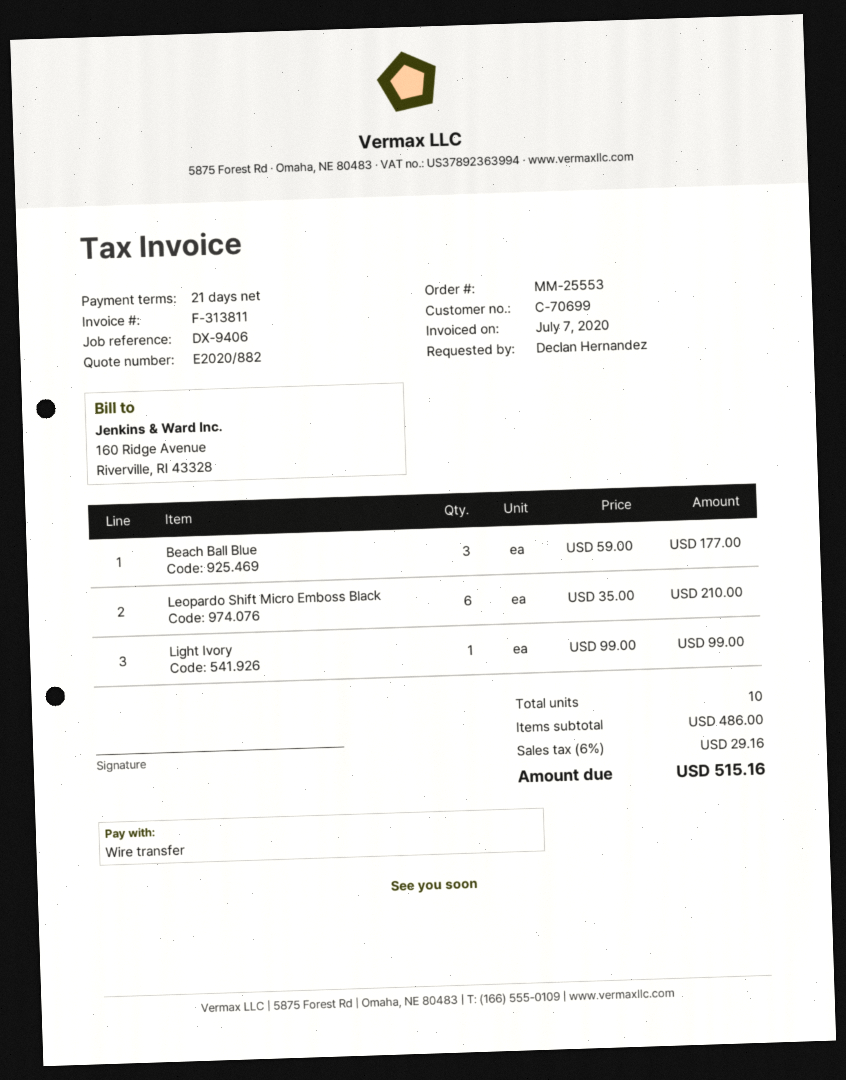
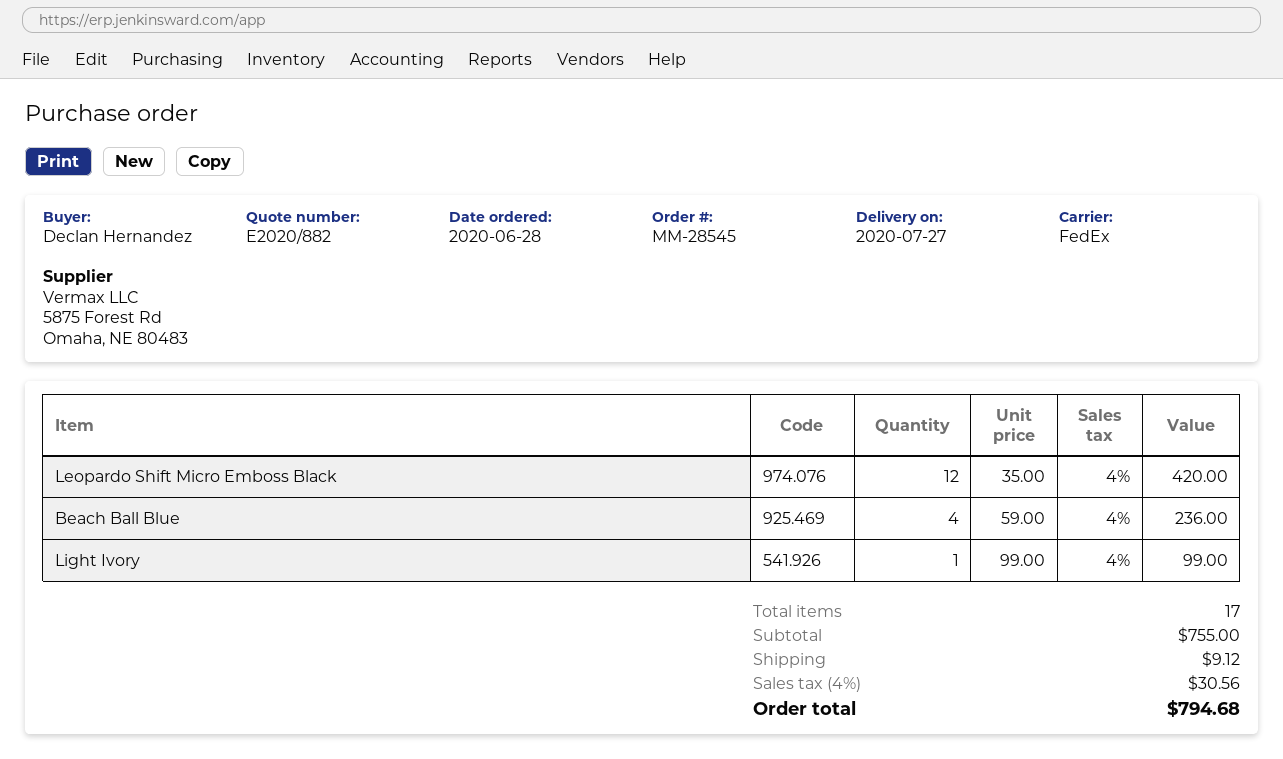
order number: MM-25553 -> MM-28545
Beach Ball Blue: 3 x 59.00 = 177.00 -> 4 x 59.00 = 236.00
Leopardo Shift Micro Emboss Black: 6 x 35.00 = 210.00 -> 12 x 35.00 = 420.00
total quantity: 10 -> 17
subtotal: 486.00 -> 755.00
shipping: none -> 9.12
tax: 6% = 29.16 -> 4% = 30.56
total: 515.16 -> 794.68

